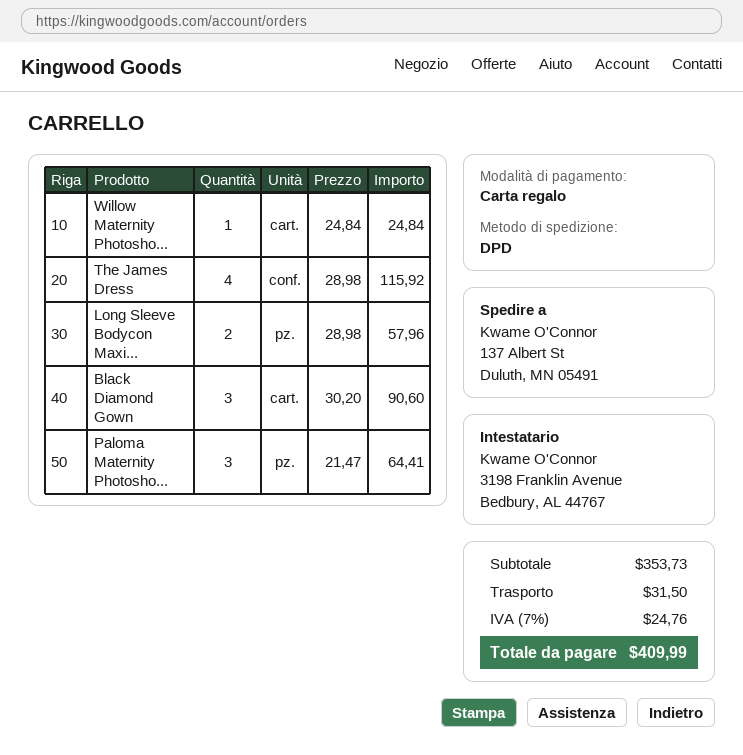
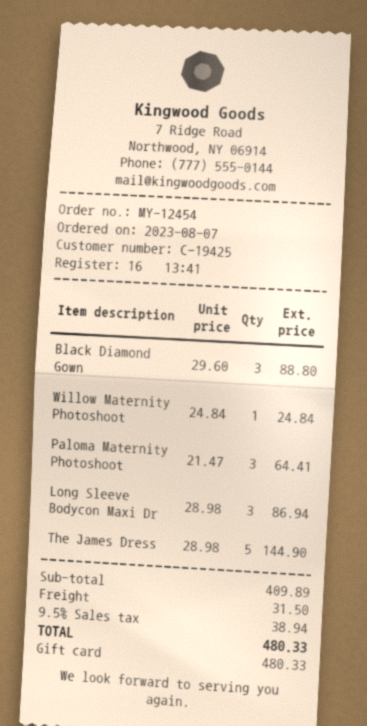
The James Dress: 4 x 28.98 = 115.92 -> 5 x 28.98 = 144.90
Long Sleeve Bodycon Maxi...: 2 x 28.98 = 57.96 -> 3 x 28.98 = 86.94
Black Diamond Gown: 3 x 30.20 = 90.60 -> 3 x 29.60 = 88.80
subtotal: 353.73 -> 409.89
tax: 7% = 24.76 -> 9.5% = 38.94
total: 409.99 -> 480.33

